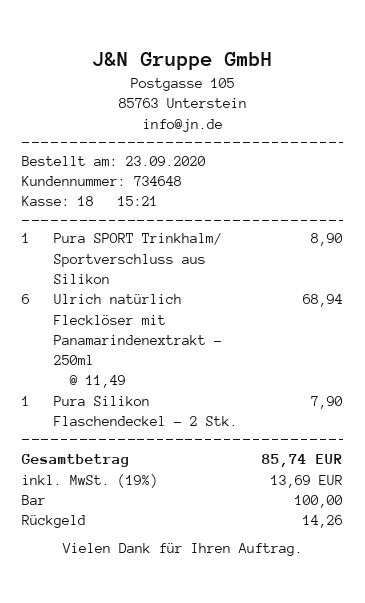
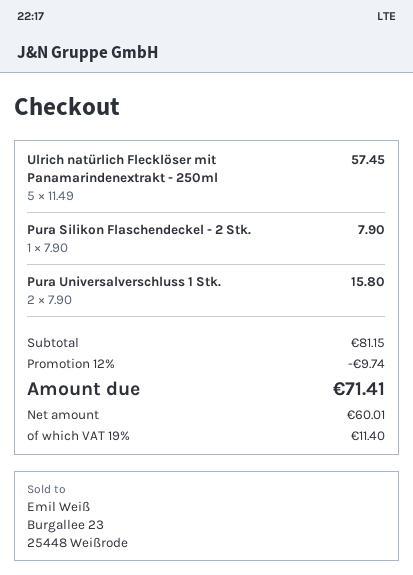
Pura SPORT Trinkhalm/ Sportverschluss aus Silikon: 1 x 8.90 = 8.90 -> none
Ulrich natürlich Flecklöser mit Panamarindenextrakt - 250ml: 6 x 11.49 = 68.94 -> 5 x 11.49 = 57.45
Pura Universalverschluss 1 Stk.: none -> 2 x 7.90 = 15.80
discount: none -> 12% = 9.74
tax: 19% = 13.69 -> 19% = 11.40
total: 85.74 -> 71.41

